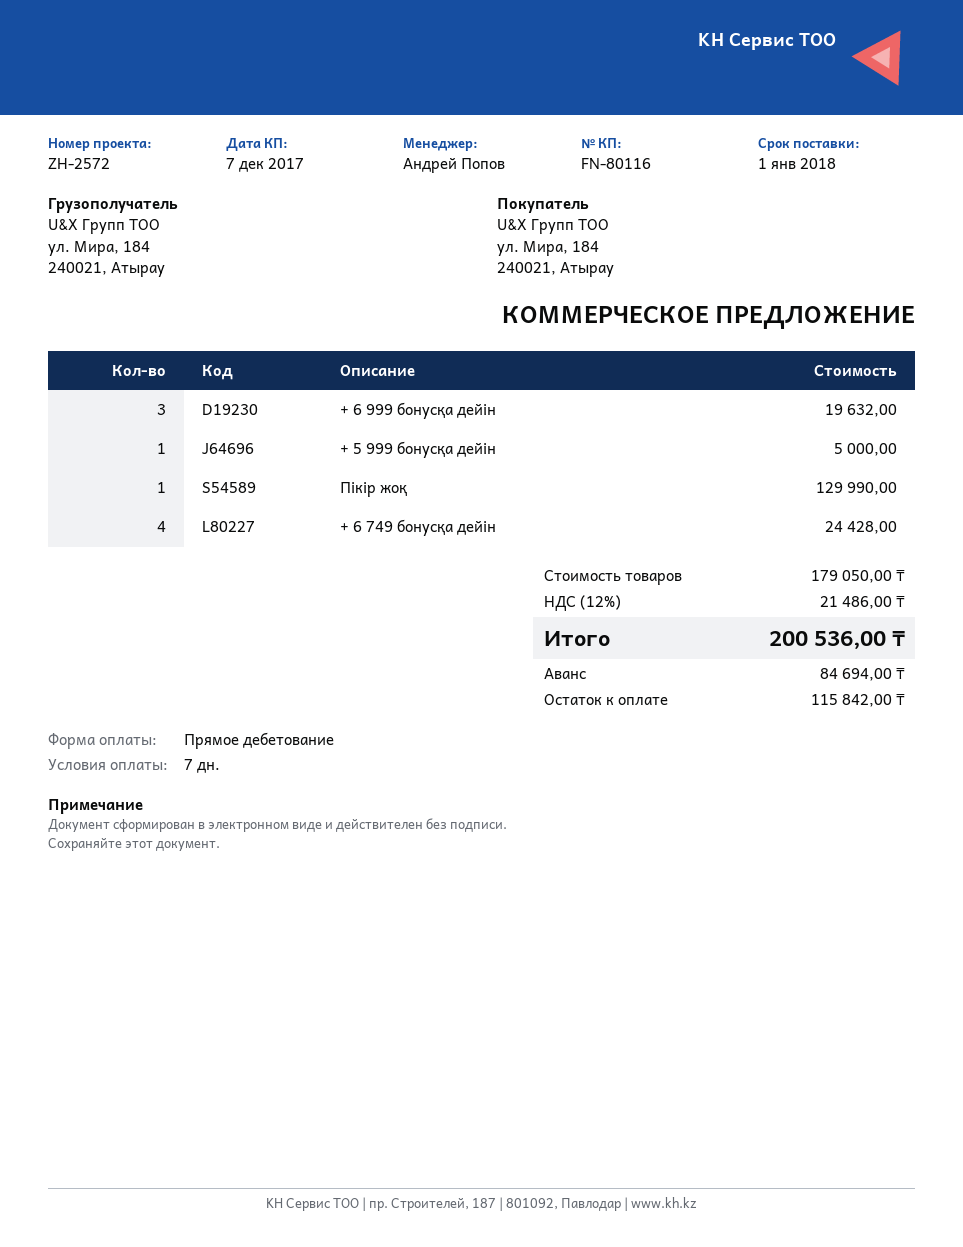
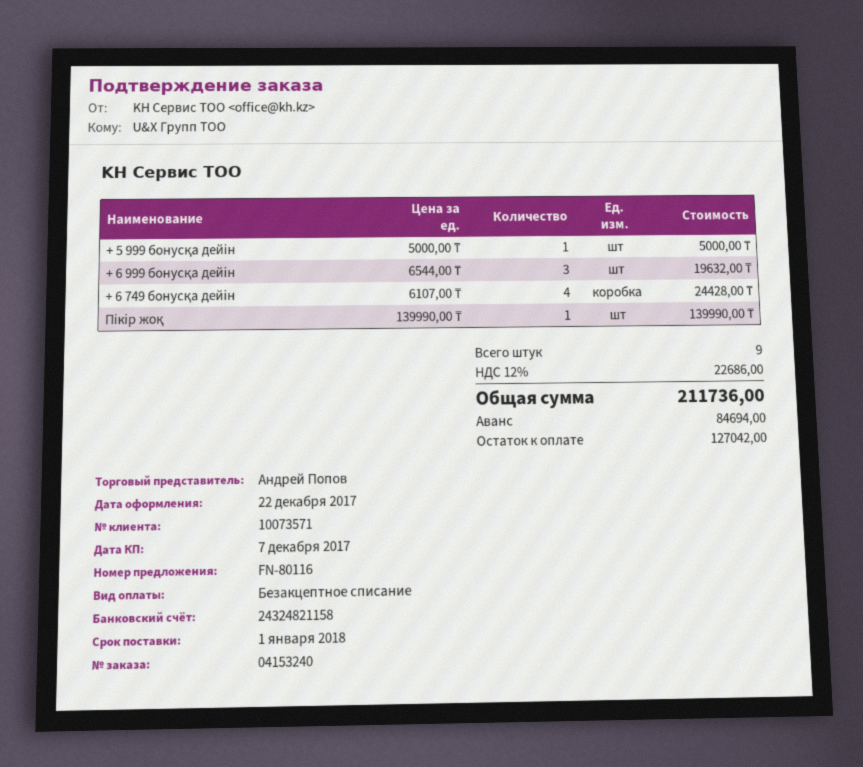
Пікір жоқ: 1 for 129990.00 -> 1 for 139990.00
tax: 12% = 21486.00 -> 12% = 22686.00
total: 200536.00 -> 211736.00
balance: 115842.00 -> 127042.00

